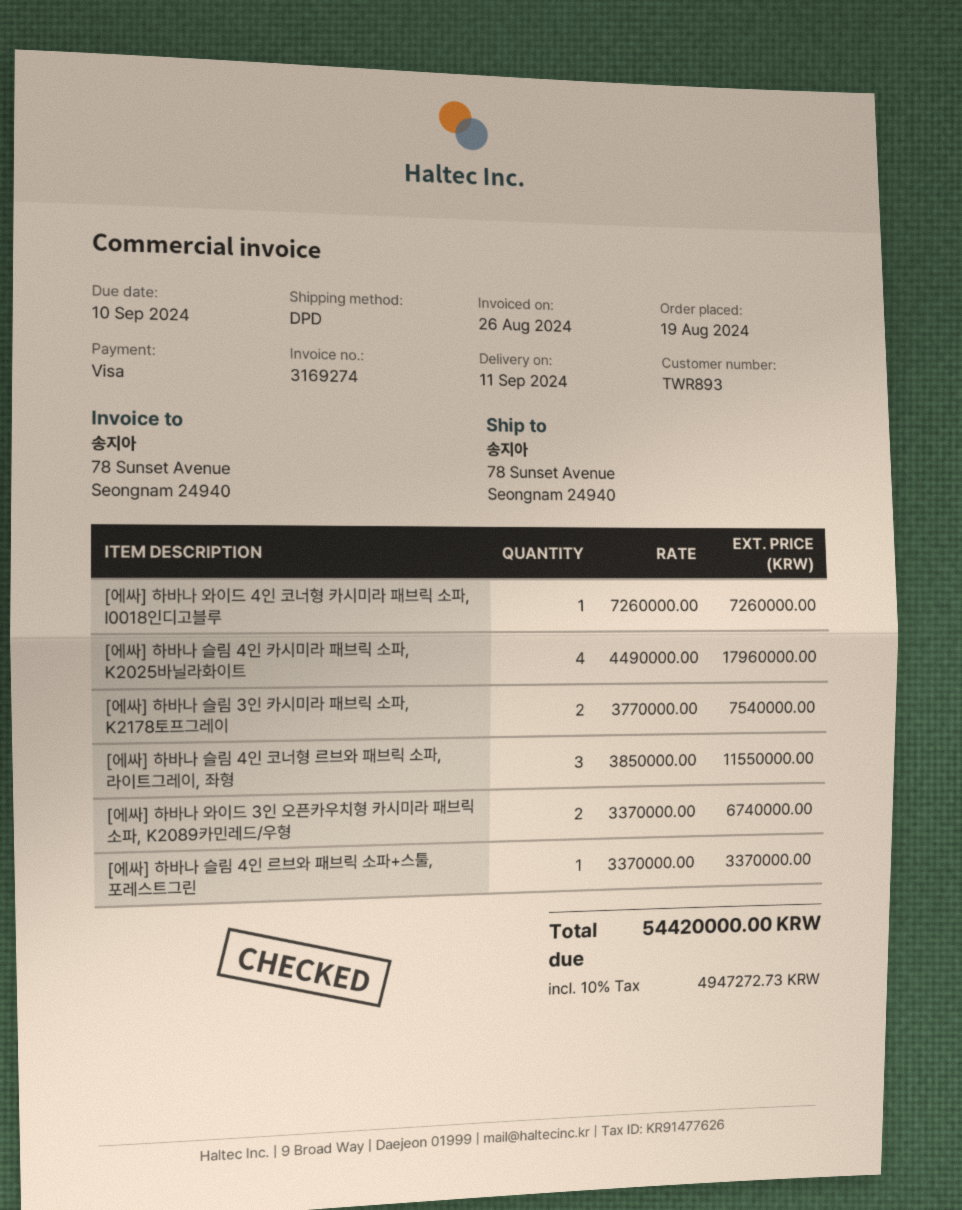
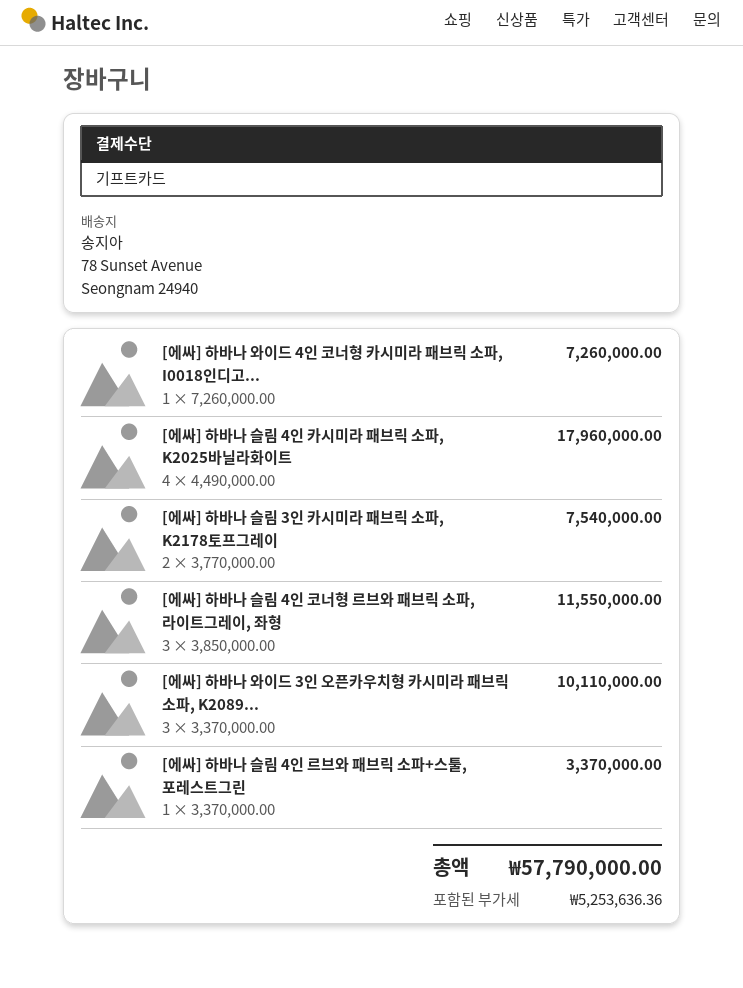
payment method: Visa -> gift card
[에싸] 하바나 와이드 3인 오픈카우치형 카시미라 패브릭 소파, K2089카민레드/우형: 2 x 3370000.00 = 6740000.00 -> 3 x 3370000.00 = 10110000.00
tax: 4947272.73 -> 5253636.36
total: 54420000.00 -> 57790000.00

